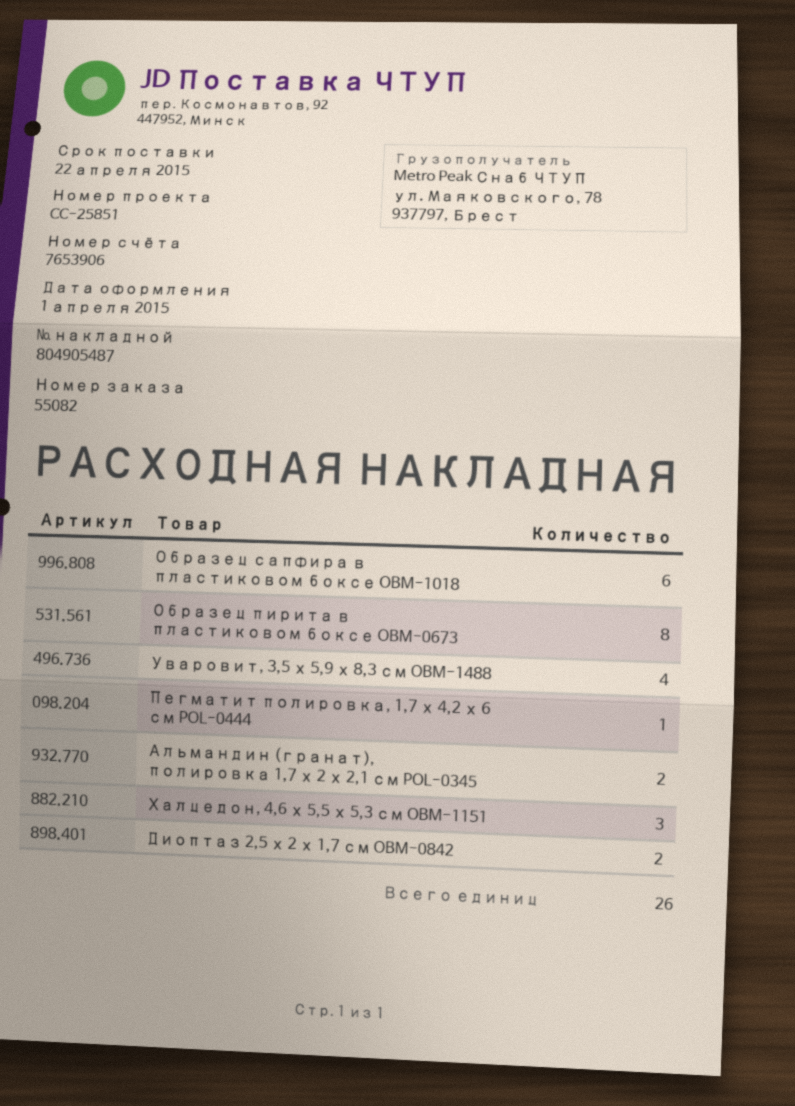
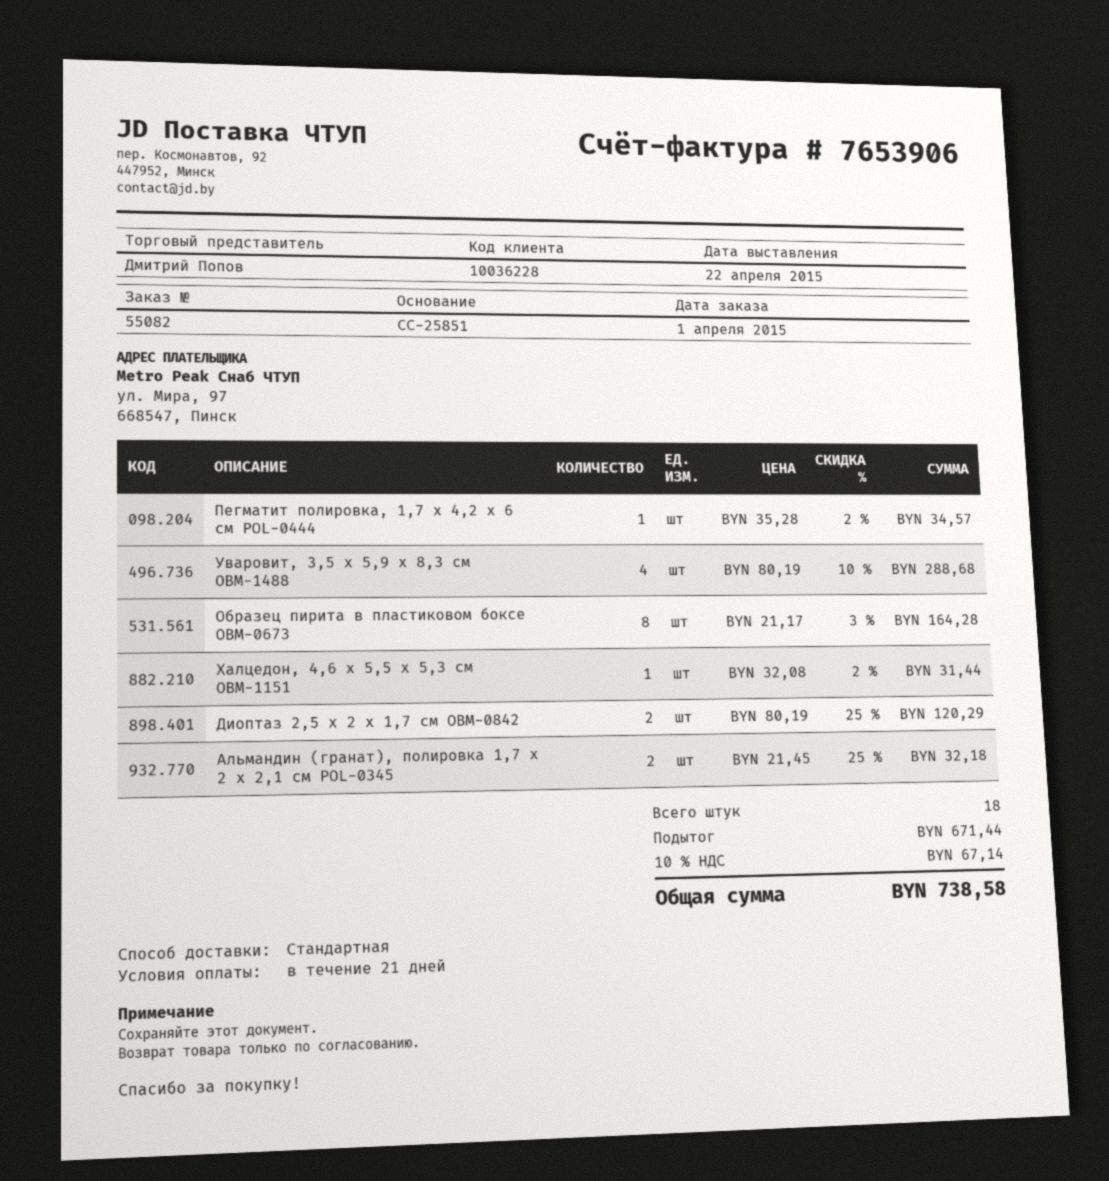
Образец сапфира в пластиковом боксе OBM-1018: 6 -> none
Халцедон, 4,6 х 5,5 х 5,3 см OBM-1151: 3 -> 1
total quantity: 26 -> 18

